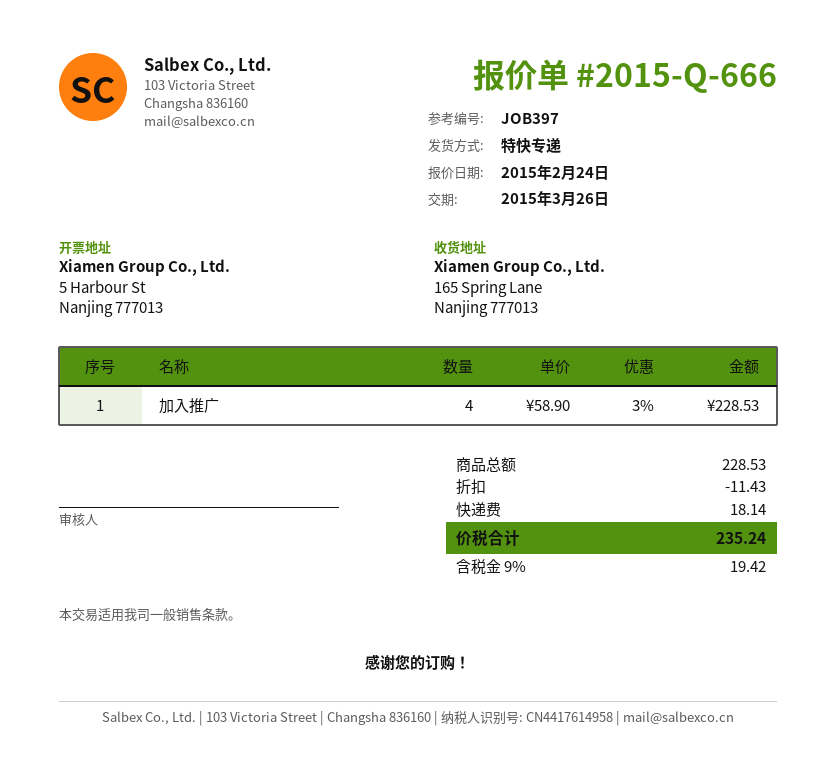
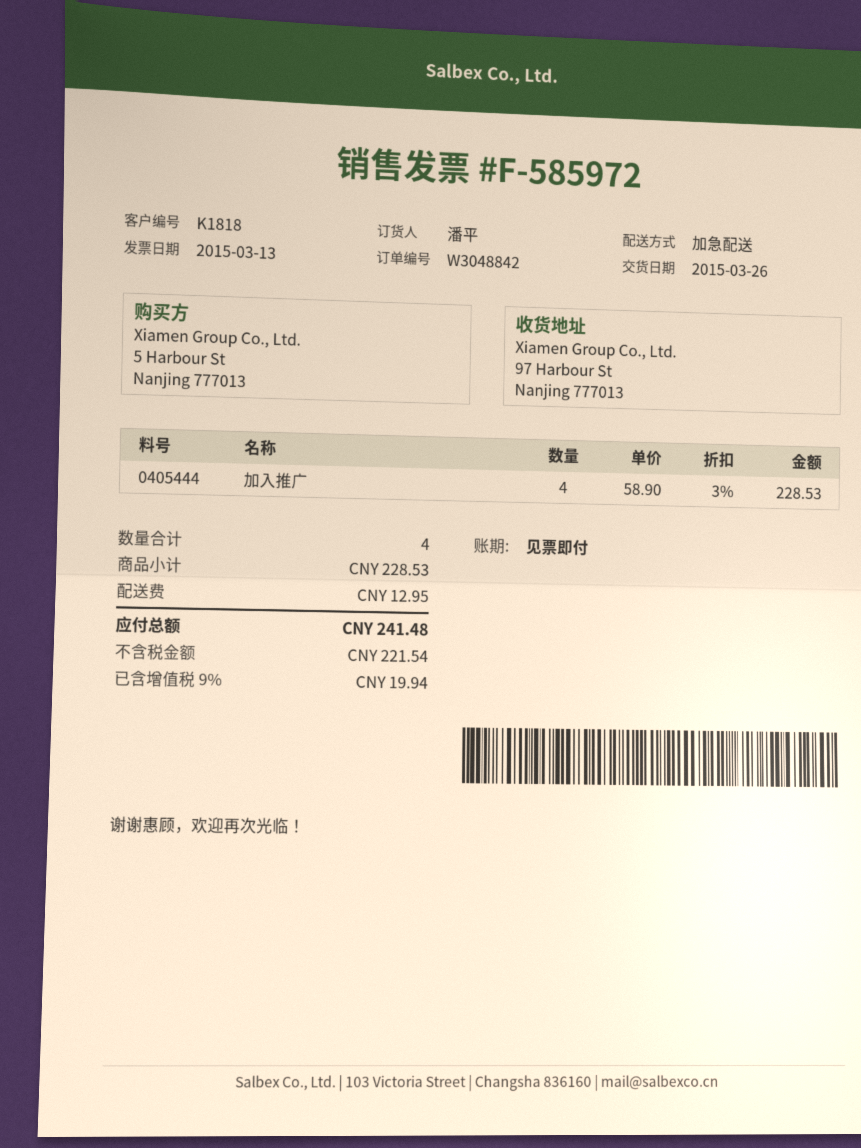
ship to: 165 Spring Lane, Nanjing 777013 -> 97 Harbour St, Nanjing 777013
discount: 11.43 -> none
shipping: 18.14 -> 12.95
tax: 9% = 19.42 -> 9% = 19.94
total: 235.24 -> 241.48

